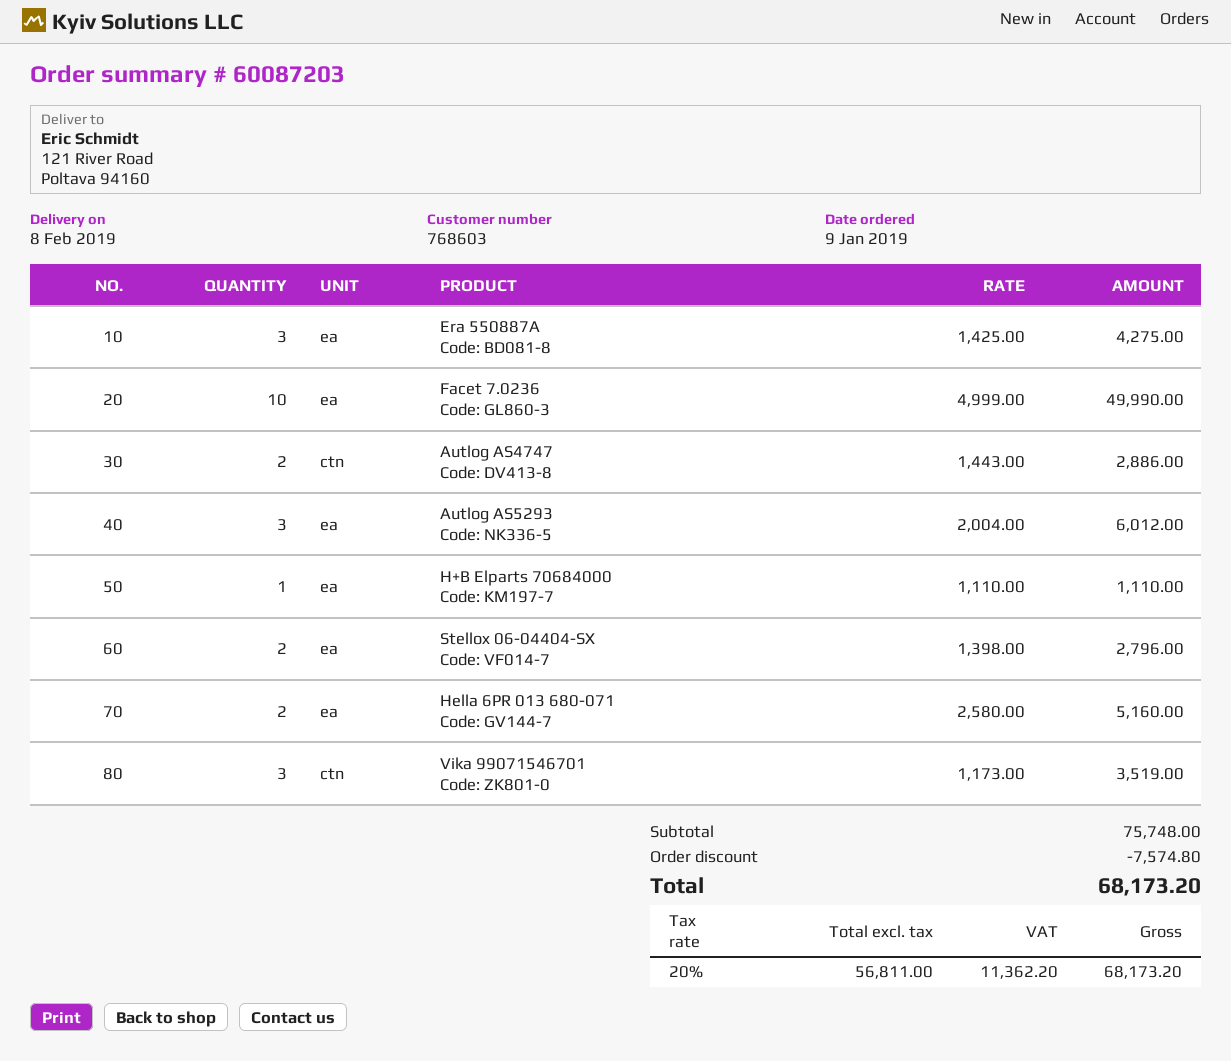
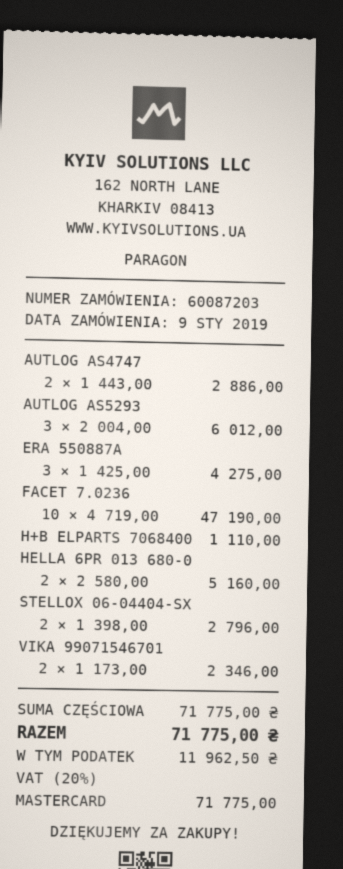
Facet 7.0236: 10 x 4999.00 = 49990.00 -> 10 x 4719.00 = 47190.00
Vika 99071546701: 3 x 1173.00 = 3519.00 -> 2 x 1173.00 = 2346.00
subtotal: 75748.00 -> 71775.00
discount: 7574.80 -> none
tax: 20% = 11362.20 -> 20% = 11962.50
total: 68173.20 -> 71775.00

